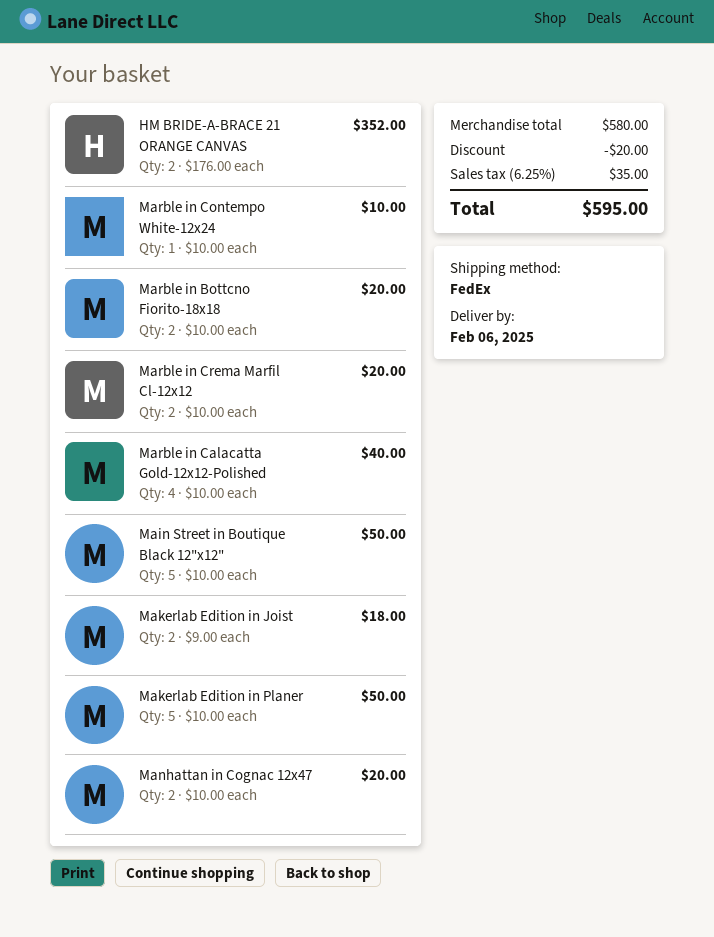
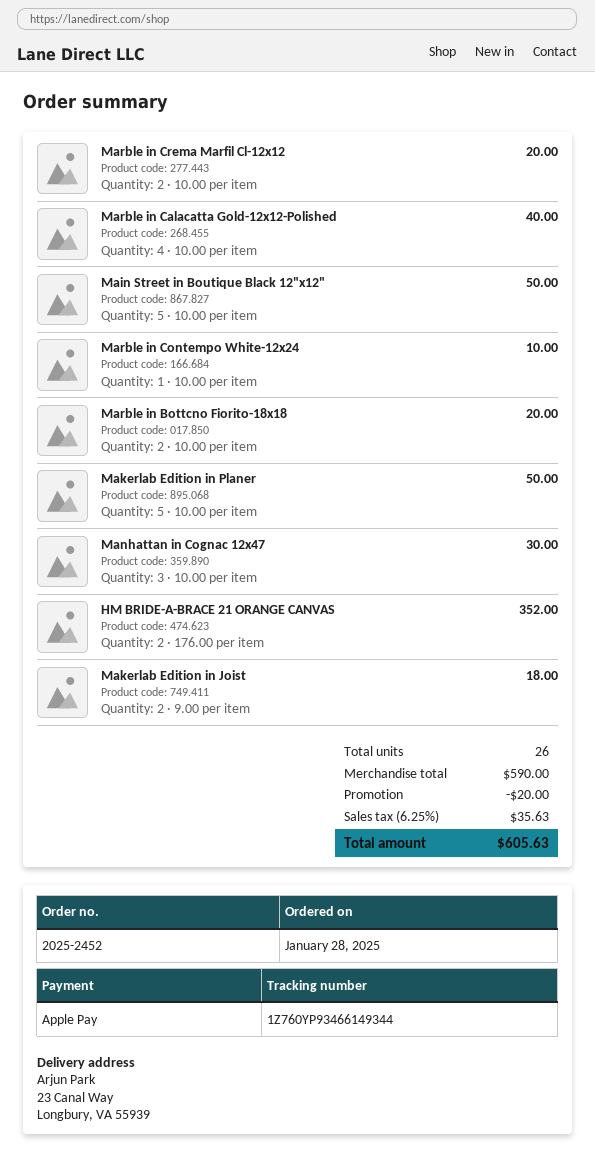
Manhattan in Cognac 12x47: 2 x 10.00 = 20.00 -> 3 x 10.00 = 30.00
subtotal: 580.00 -> 590.00
tax: 6.25% = 35.00 -> 6.25% = 35.63
total: 595.00 -> 605.63

